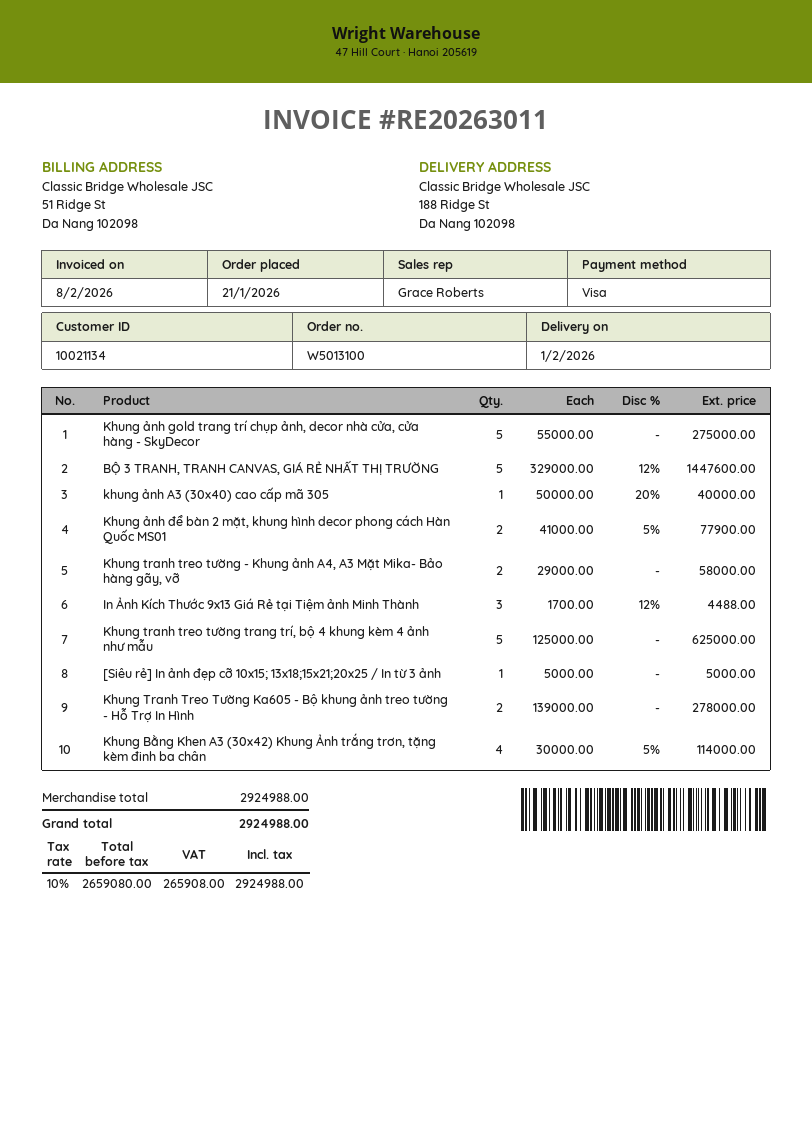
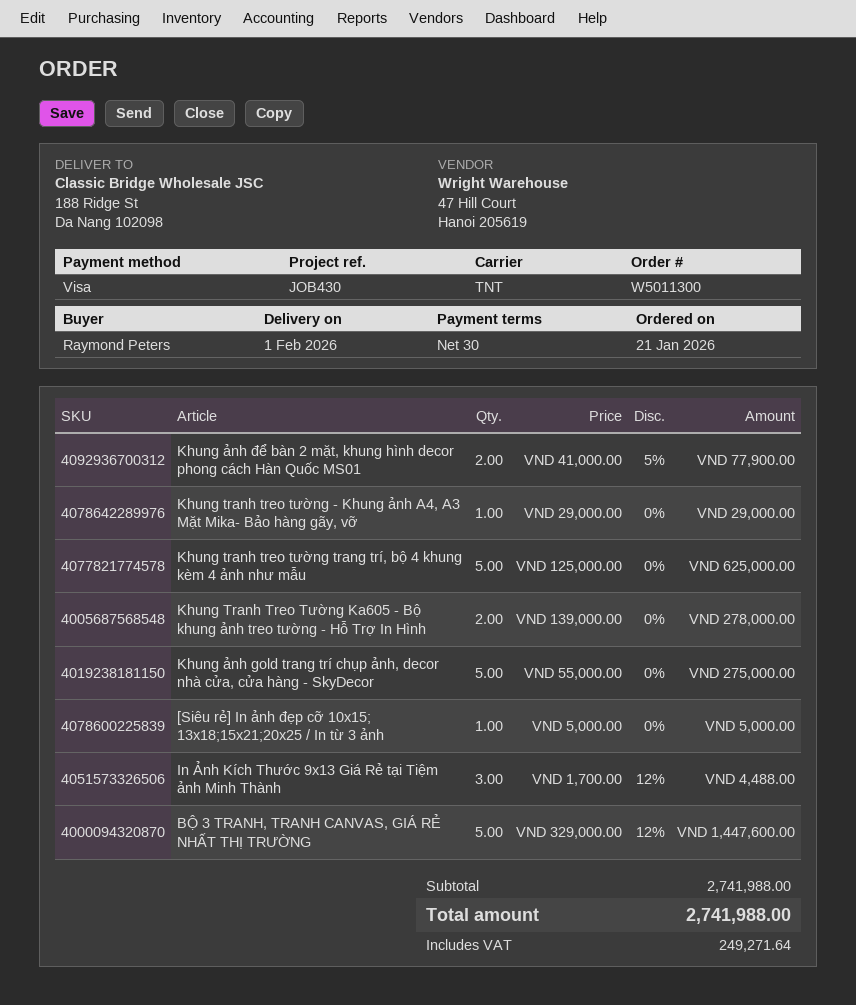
order number: W5013100 -> W5011300
khung ảnh A3 (30x40) cao cấp mã 305: 1 x 50000.00 - 20% = 40000.00 -> none
Khung tranh treo tường - Khung ảnh A4, A3 Mặt Mika- Bảo hàng gãy, vỡ: 2 x 29000.00 = 58000.00 -> 1 x 29000.00 = 29000.00
Khung Bằng Khen A3 (30x42) Khung Ảnh trắng trơn, tặng kèm đinh ba chân: 4 x 30000.00 - 5% = 114000.00 -> none
subtotal: 2924988.00 -> 2741988.00
tax: 265908.00 -> 249271.64
total: 2924988.00 -> 2741988.00

